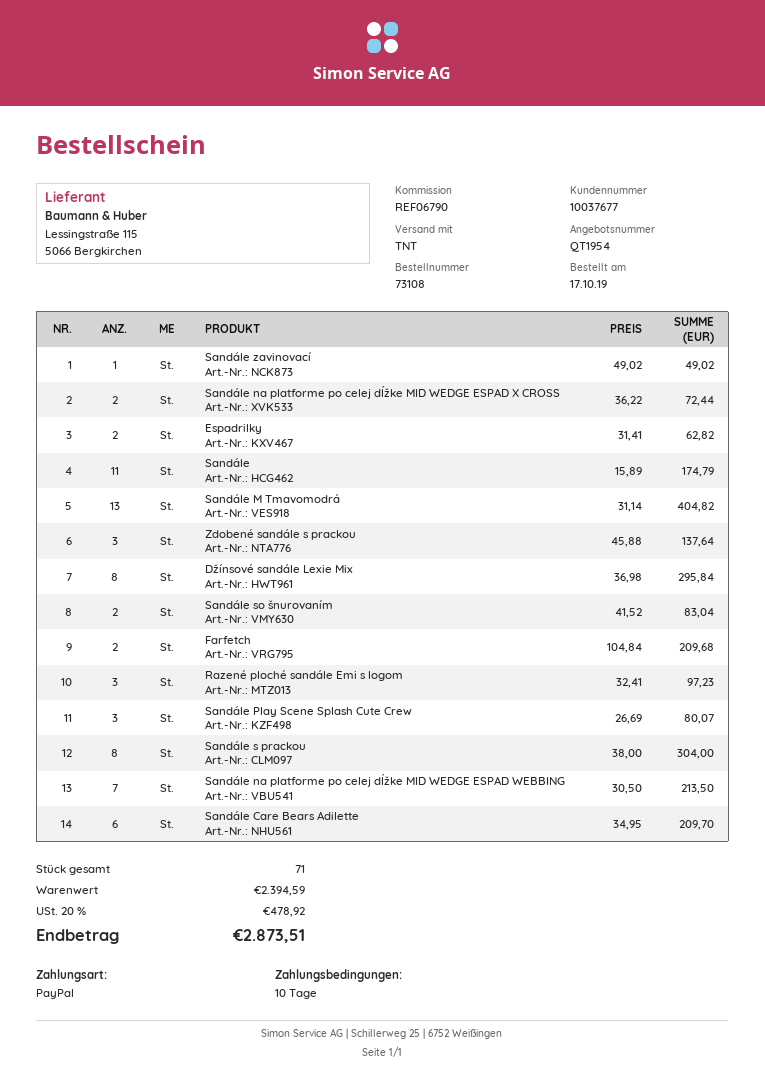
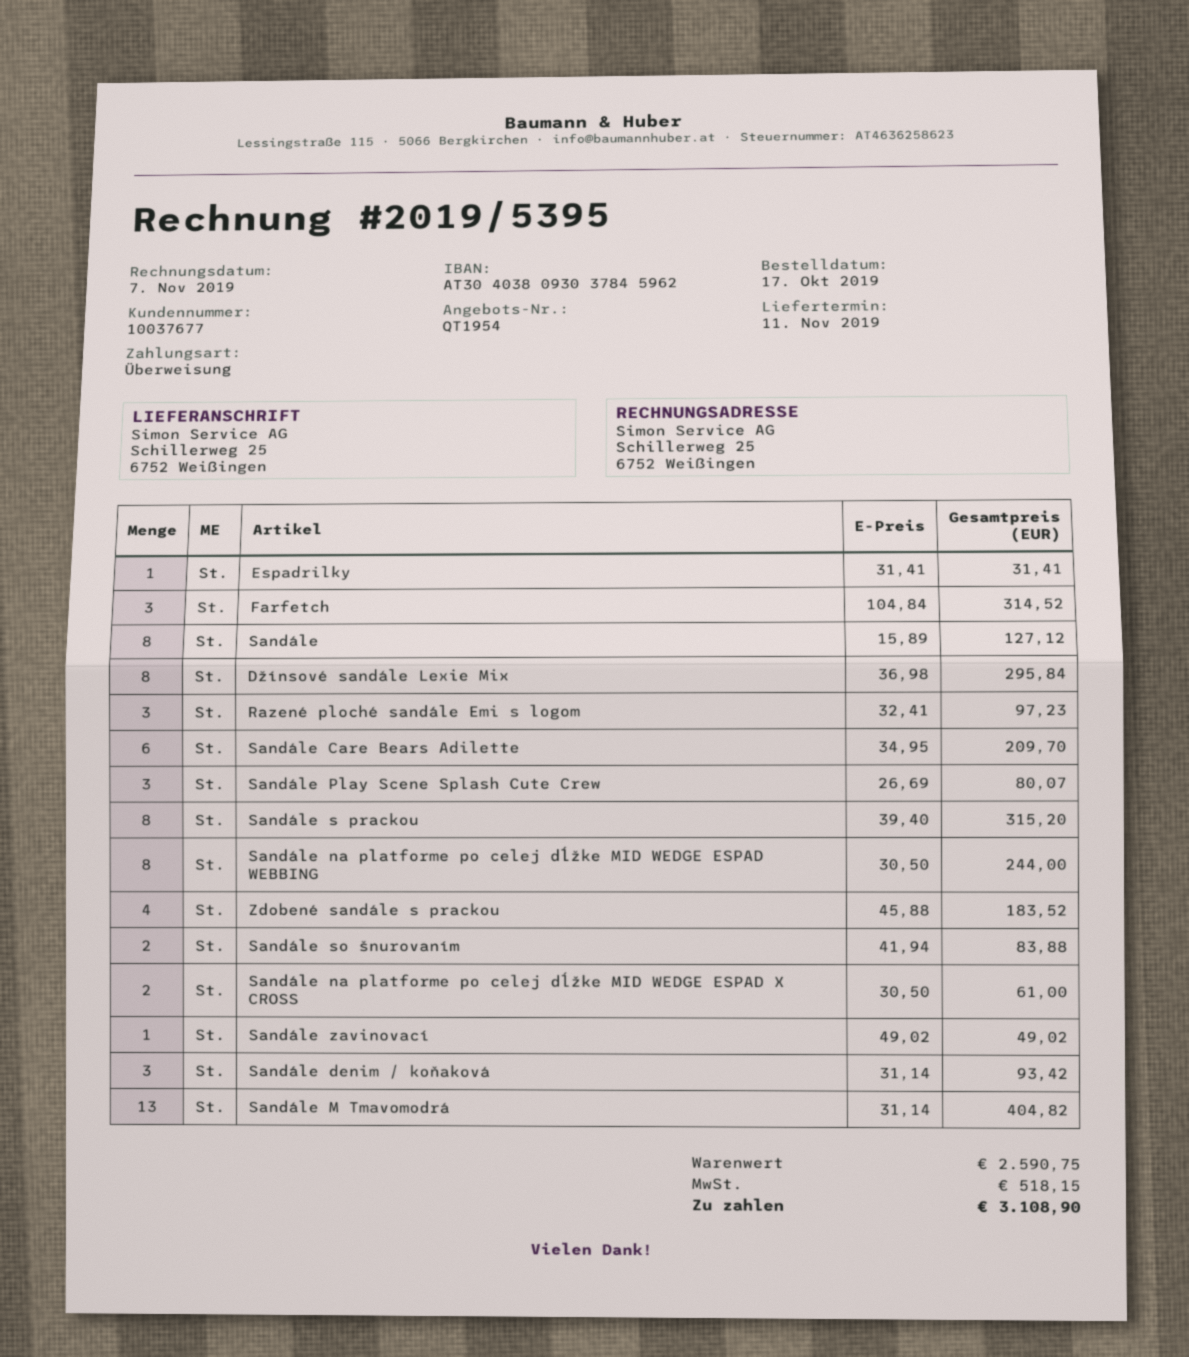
payment method: PayPal -> bank transfer
Sandále na platforme po celej dĺžke MID WEDGE ESPAD X CROSS: 2 x 36.22 = 72.44 -> 2 x 30.50 = 61.00
Espadrilky: 2 x 31.41 = 62.82 -> 1 x 31.41 = 31.41
Sandále: 11 x 15.89 = 174.79 -> 8 x 15.89 = 127.12
Zdobené sandále s prackou: 3 x 45.88 = 137.64 -> 4 x 45.88 = 183.52
Sandále so šnurovaním: 2 x 41.52 = 83.04 -> 2 x 41.94 = 83.88
Farfetch: 2 x 104.84 = 209.68 -> 3 x 104.84 = 314.52
Sandále s prackou: 8 x 38.00 = 304.00 -> 8 x 39.40 = 315.20
Sandále na platforme po celej dĺžke MID WEDGE ESPAD WEBBING: 7 x 30.50 = 213.50 -> 8 x 30.50 = 244.00
Sandále denim / koňaková: none -> 3 x 31.14 = 93.42
subtotal: 2394.59 -> 2590.75
tax: 478.92 -> 518.15
total: 2873.51 -> 3108.90

